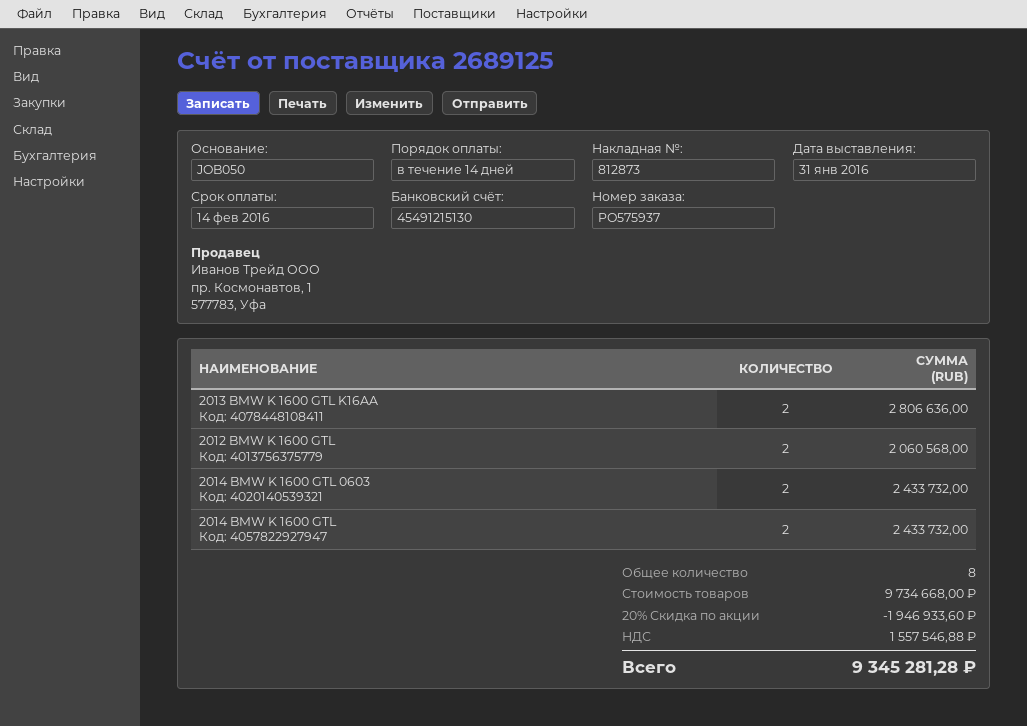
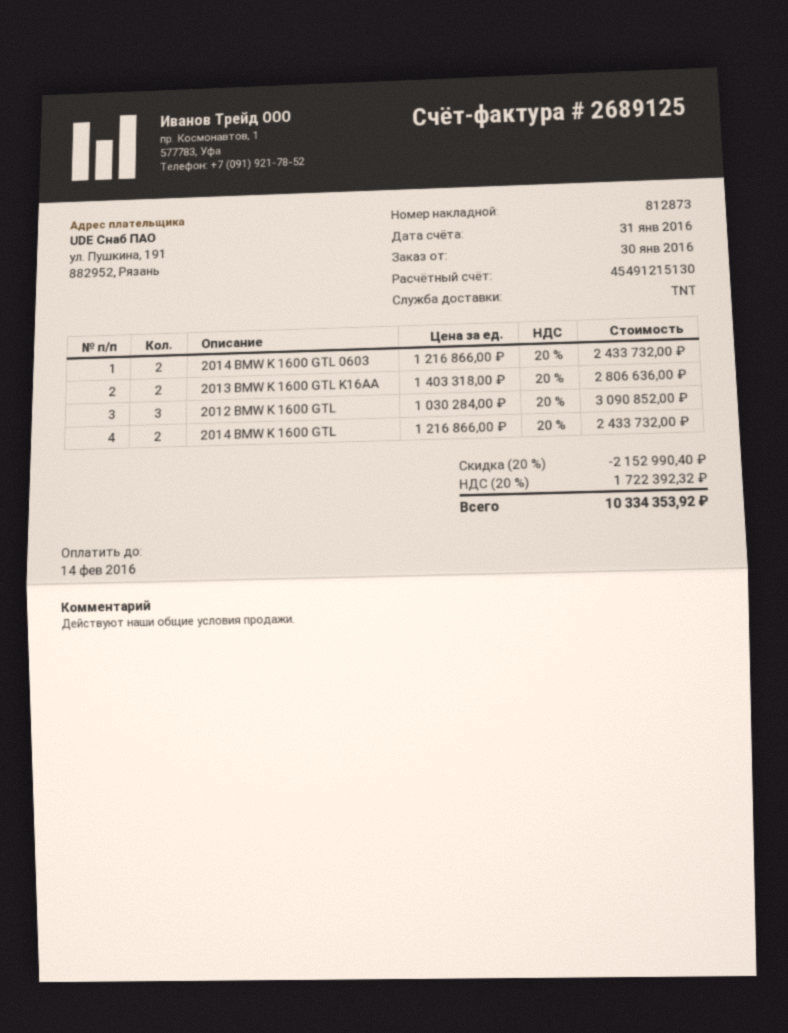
2012 BMW K 1600 GTL: 2 for 2060568.00 -> 3 for 3090852.00
discount: 20% = 1946933.60 -> 20% = 2152990.40
tax: 1557546.88 -> 1722392.32
total: 9345281.28 -> 10334353.92

